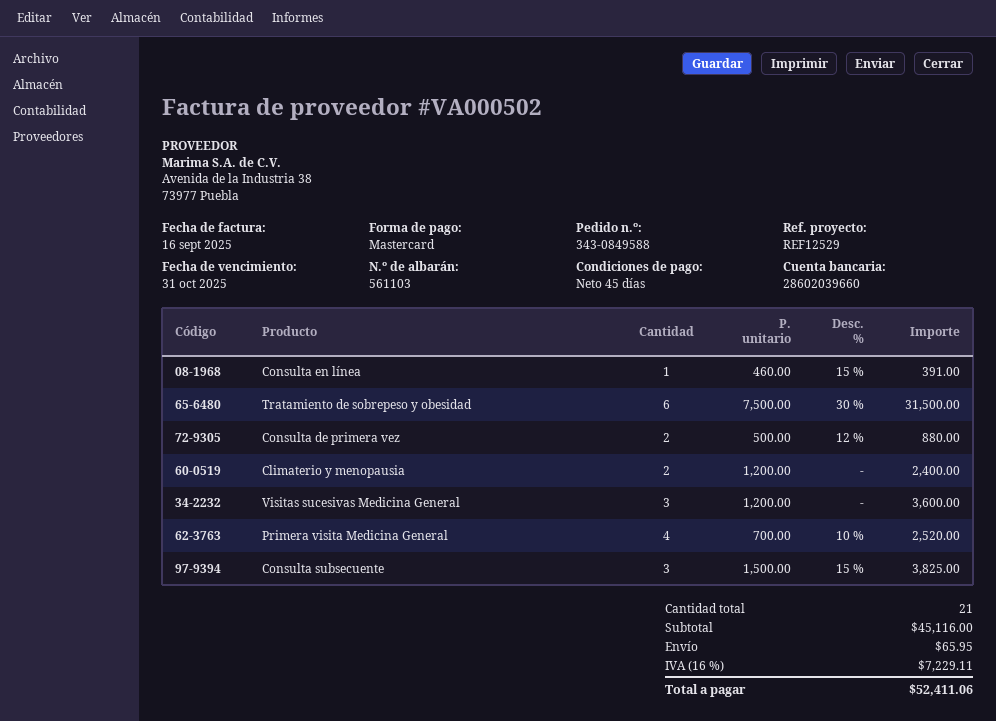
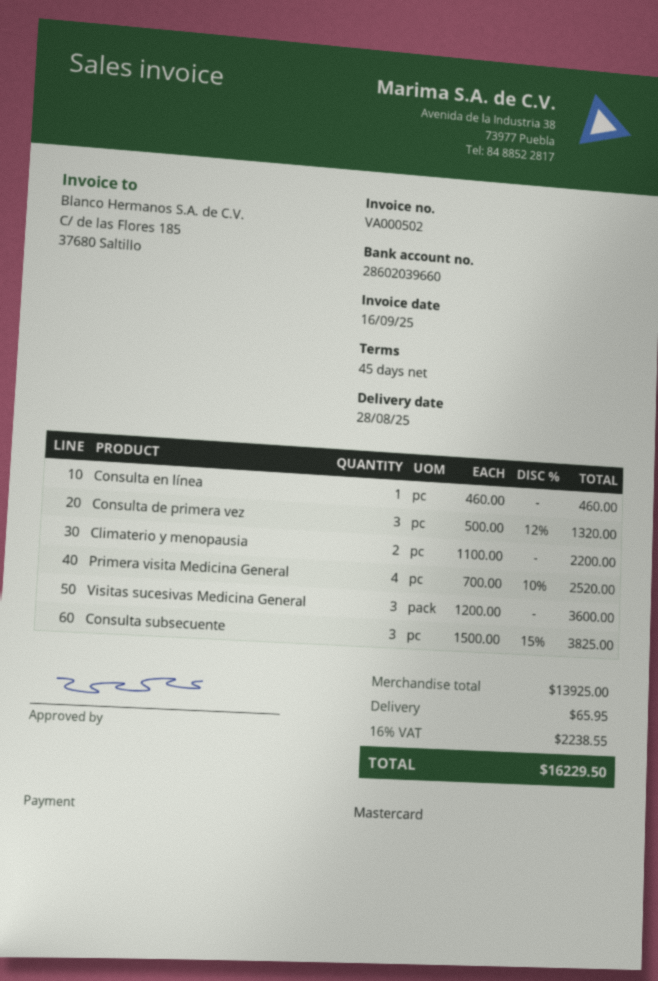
Consulta en línea: 1 x 460.00 - 15% = 391.00 -> 1 x 460.00 = 460.00
Tratamiento de sobrepeso y obesidad: 6 x 7500.00 - 30% = 31500.00 -> none
Consulta de primera vez: 2 x 500.00 - 12% = 880.00 -> 3 x 500.00 - 12% = 1320.00
Climaterio y menopausia: 2 x 1200.00 = 2400.00 -> 2 x 1100.00 = 2200.00
subtotal: 45116.00 -> 13925.00
tax: 16% = 7229.11 -> 16% = 2238.55
total: 52411.06 -> 16229.50

